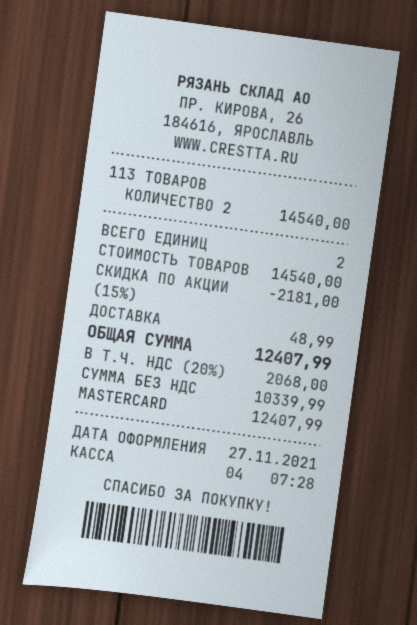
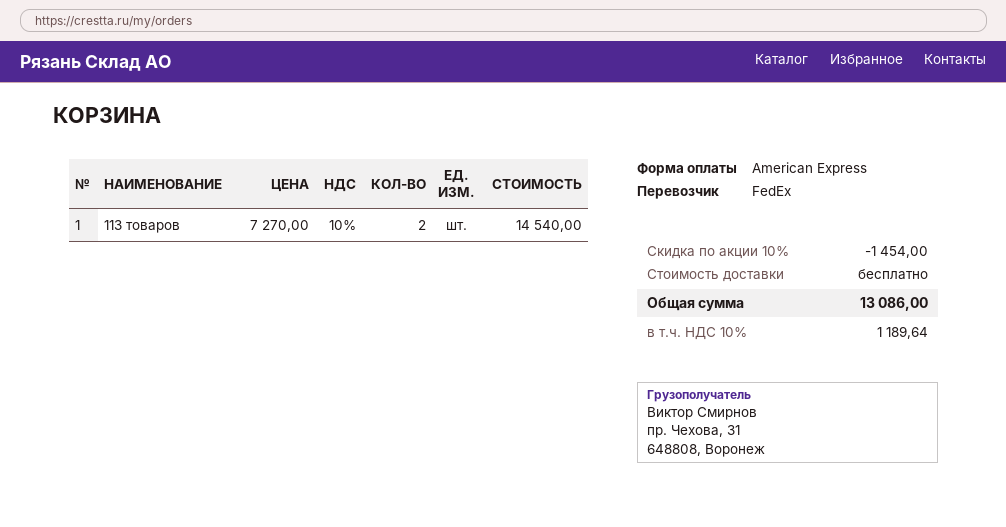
payment method: Mastercard -> American Express
discount: 15% = 2181.00 -> 10% = 1454.00
shipping: 48.99 -> 0.00
tax: 20% = 2068.00 -> 10% = 1189.64
total: 12407.99 -> 13086.00

